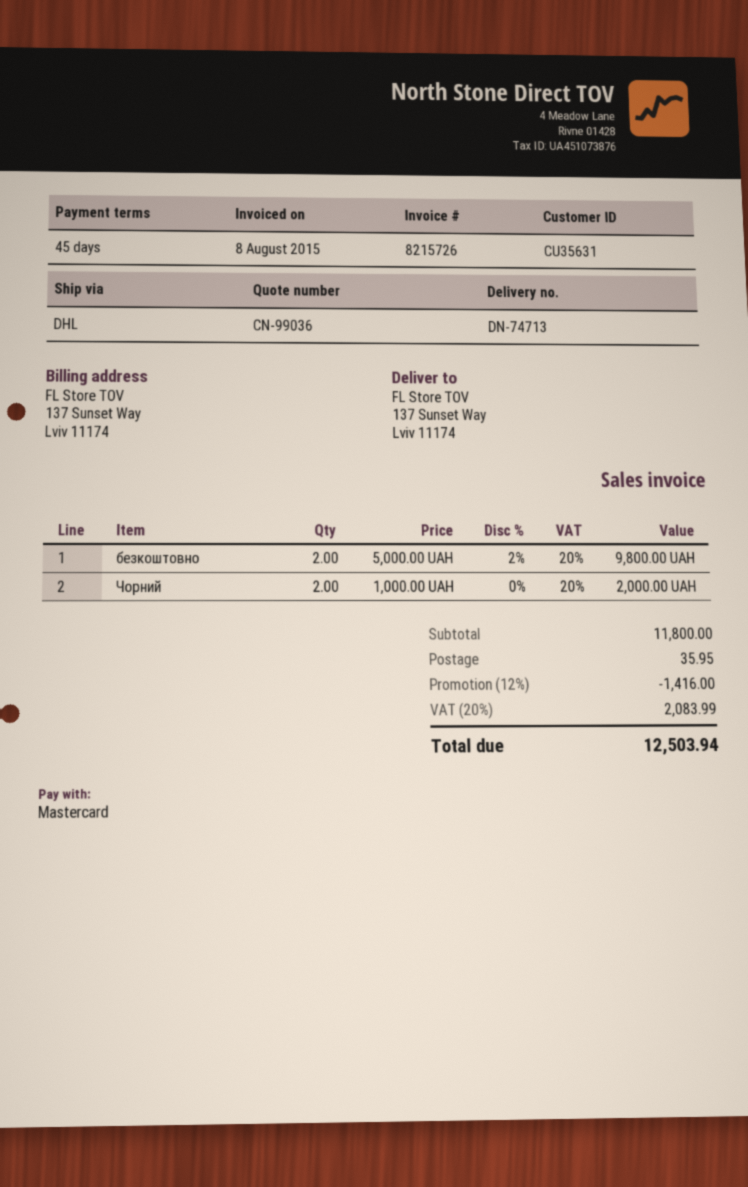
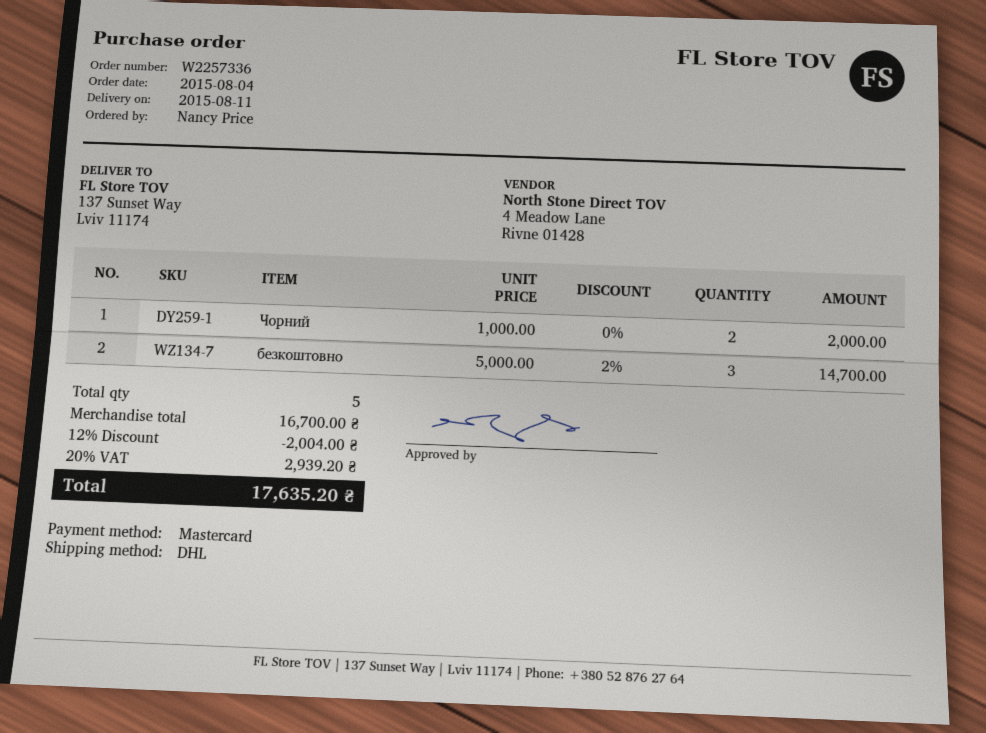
безкоштовно: 2 x 5000.00 - 2% = 9800.00 -> 3 x 5000.00 - 2% = 14700.00
subtotal: 11800.00 -> 16700.00
discount: 12% = 1416.00 -> 12% = 2004.00
shipping: 35.95 -> none
tax: 20% = 2083.99 -> 20% = 2939.20
total: 12503.94 -> 17635.20

